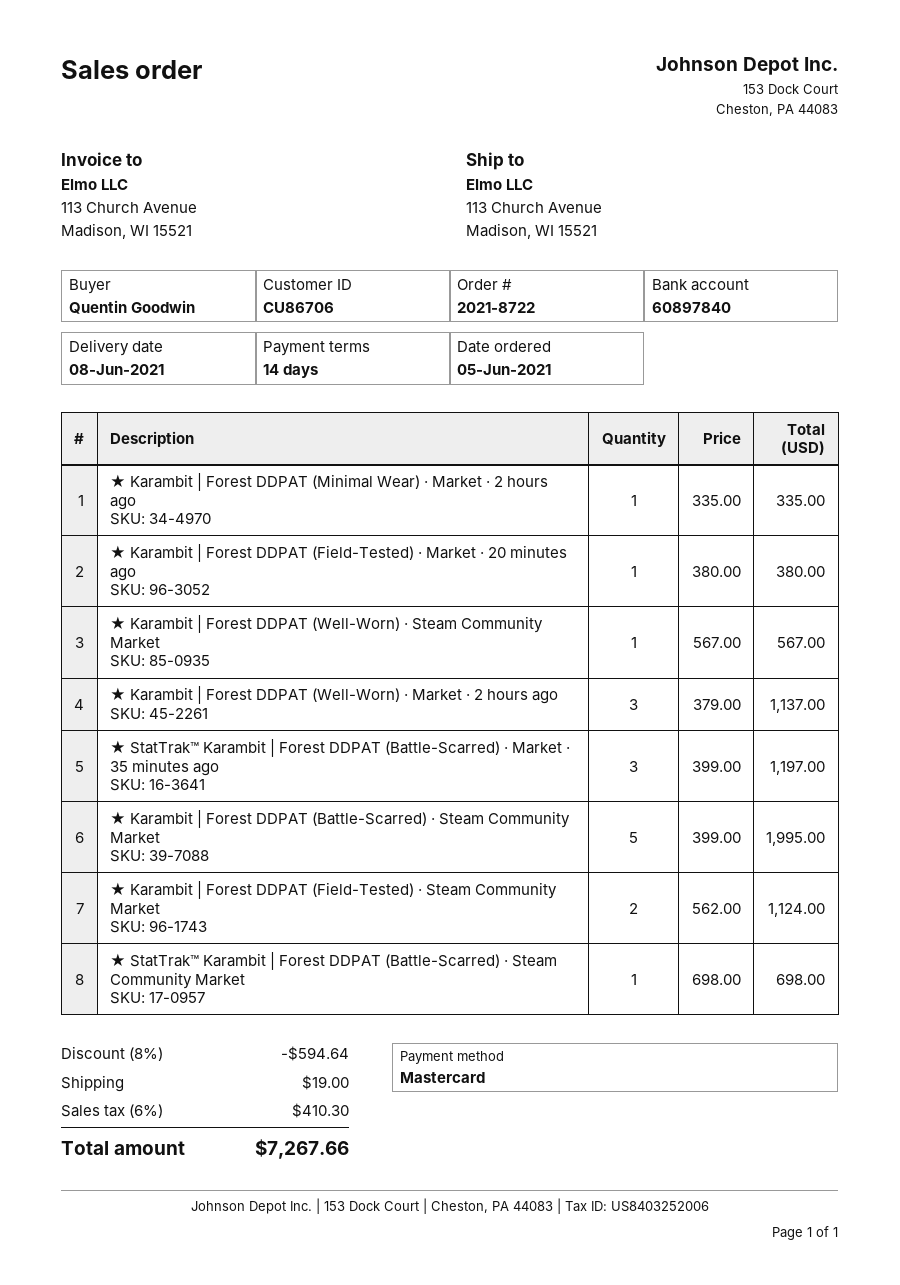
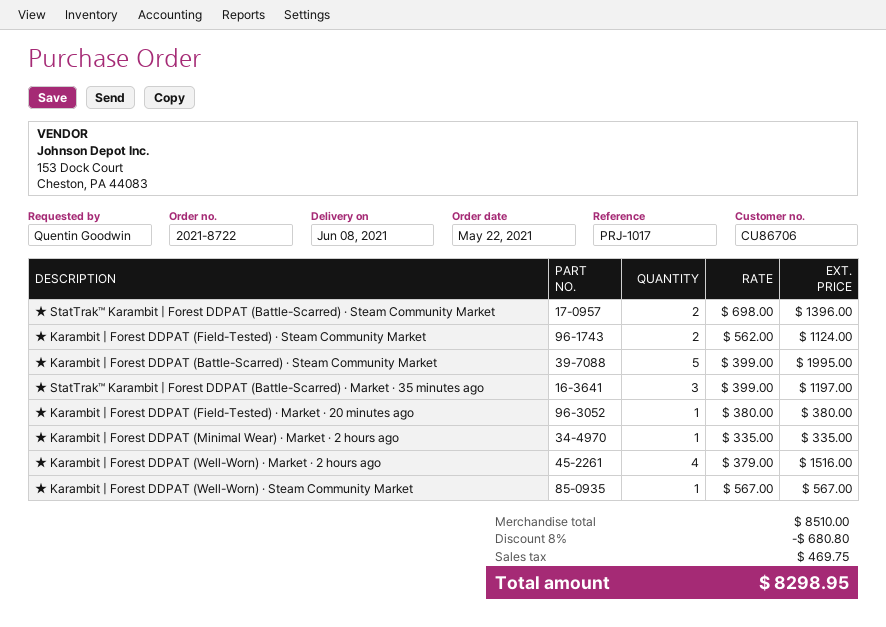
order date: 2021-06-05 -> 2021-05-22
★ Karambit | Forest DDPAT (Well-Worn) · Market · 2 hours ago: 3 x 379.00 = 1137.00 -> 4 x 379.00 = 1516.00
★ StatTrak™ Karambit | Forest DDPAT (Battle-Scarred) · Steam Community Market: 1 x 698.00 = 698.00 -> 2 x 698.00 = 1396.00
discount: 8% = 594.64 -> 8% = 680.80
shipping: 19.00 -> none
tax: 410.30 -> 469.75
total: 7267.66 -> 8298.95

